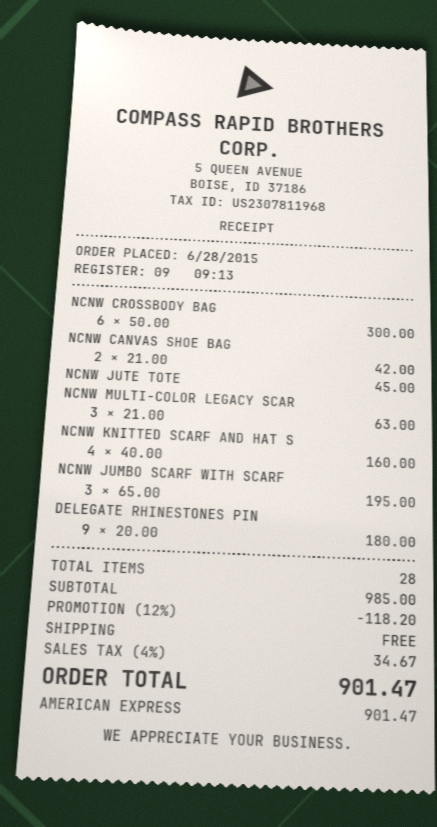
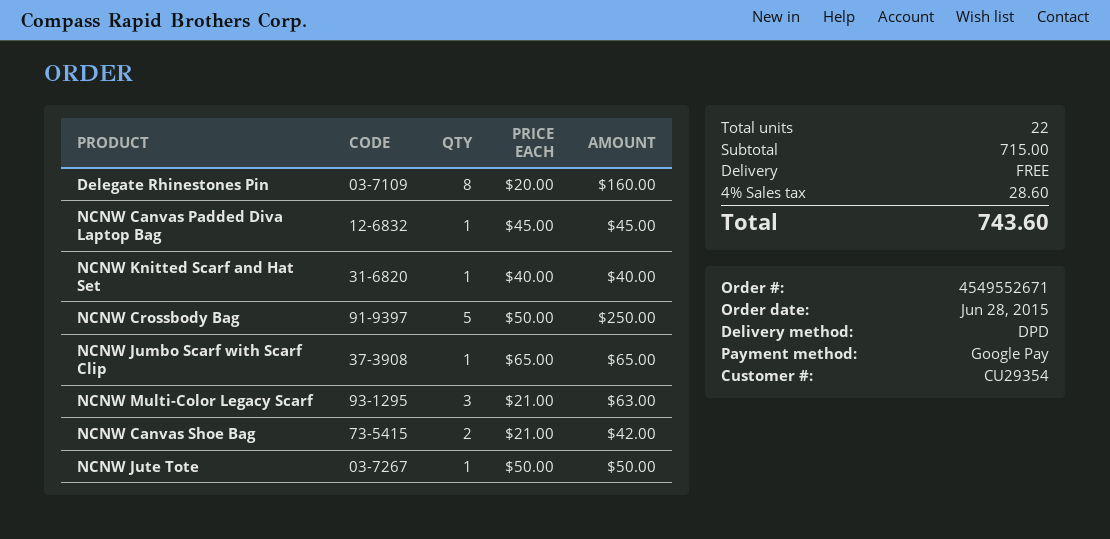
payment method: American Express -> Google Pay
NCNW CROSSBODY BAG: 6 x 50.00 = 300.00 -> 5 x 50.00 = 250.00
NCNW JUTE TOTE: 1 x 45.00 = 45.00 -> 1 x 50.00 = 50.00
NCNW KNITTED SCARF AND HAT S: 4 x 40.00 = 160.00 -> 1 x 40.00 = 40.00
NCNW JUMBO SCARF WITH SCARF: 3 x 65.00 = 195.00 -> 1 x 65.00 = 65.00
DELEGATE RHINESTONES PIN: 9 x 20.00 = 180.00 -> 8 x 20.00 = 160.00
NCNW Canvas Padded Diva Laptop Bag: none -> 1 x 45.00 = 45.00
total quantity: 28 -> 22
subtotal: 985.00 -> 715.00
discount: 12% = 118.20 -> none
tax: 4% = 34.67 -> 4% = 28.60
total: 901.47 -> 743.60

